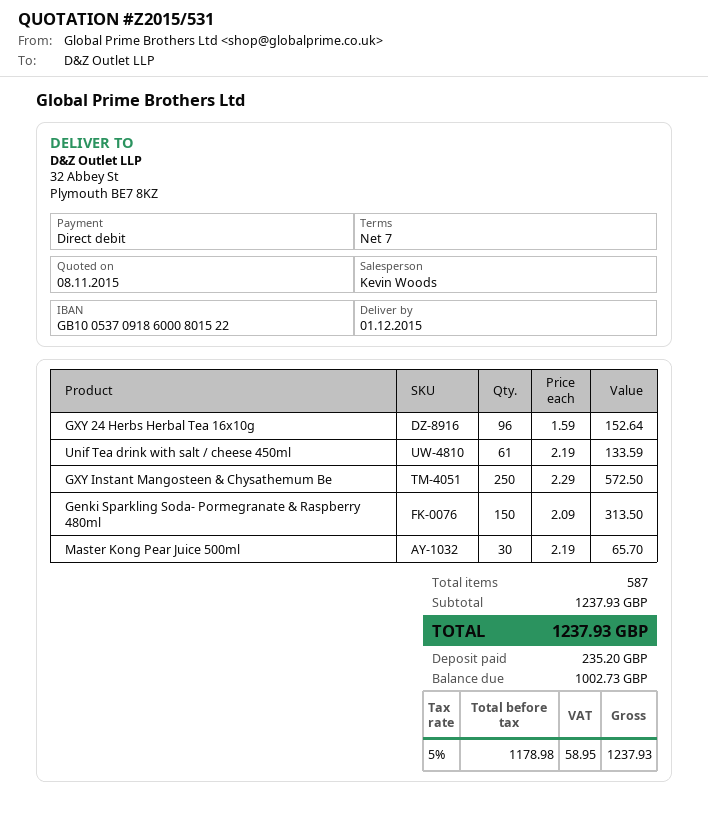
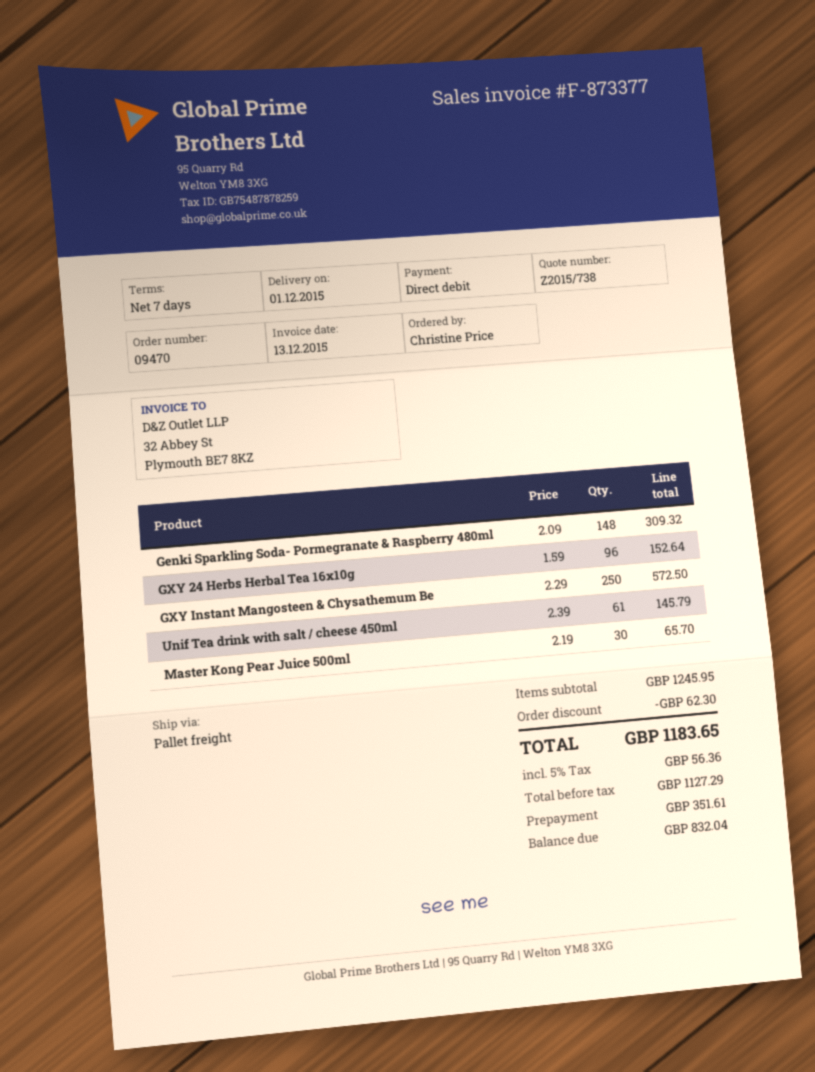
quote number: Z2015/531 -> Z2015/738
Unif Tea drink with salt / cheese 450ml: 61 x 2.19 = 133.59 -> 61 x 2.39 = 145.79
Genki Sparkling Soda- Pormegranate & Raspberry 480ml: 150 x 2.09 = 313.50 -> 148 x 2.09 = 309.32
subtotal: 1237.93 -> 1245.95
discount: none -> 62.30
net: 1178.98 -> 1127.29
tax: 5% = 58.95 -> 5% = 56.36
total: 1237.93 -> 1183.65
deposit: 235.20 -> 351.61
balance: 1002.73 -> 832.04

